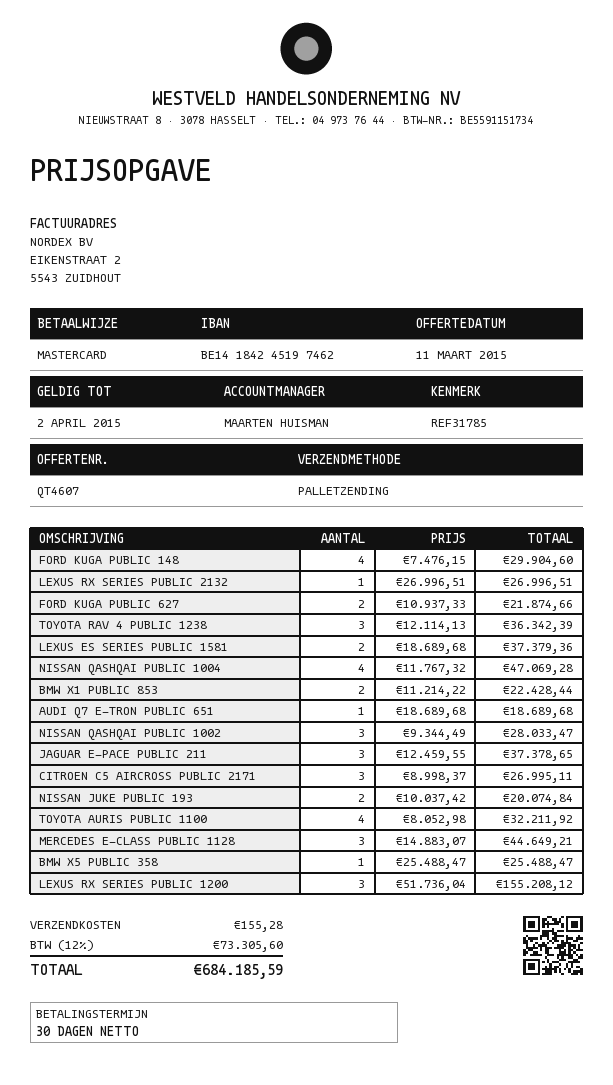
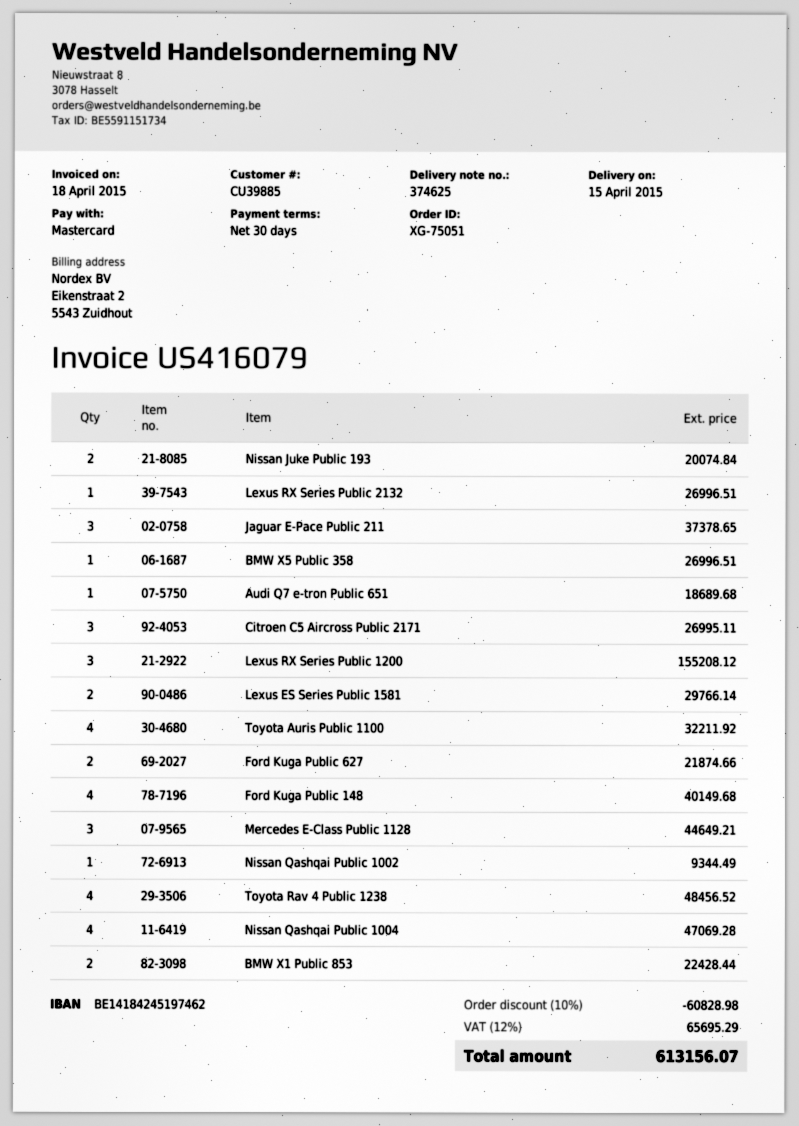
FORD KUGA PUBLIC 148: 4 for 29904.60 -> 4 for 40149.68
TOYOTA RAV 4 PUBLIC 1238: 3 for 36342.39 -> 4 for 48456.52
LEXUS ES SERIES PUBLIC 1581: 2 for 37379.36 -> 2 for 29766.14
NISSAN QASHQAI PUBLIC 1002: 3 for 28033.47 -> 1 for 9344.49
BMW X5 PUBLIC 358: 1 for 25488.47 -> 1 for 26996.51
discount: none -> 10% = 60828.98
shipping: 155.28 -> none
tax: 12% = 73305.60 -> 12% = 65695.29
total: 684185.59 -> 613156.07

